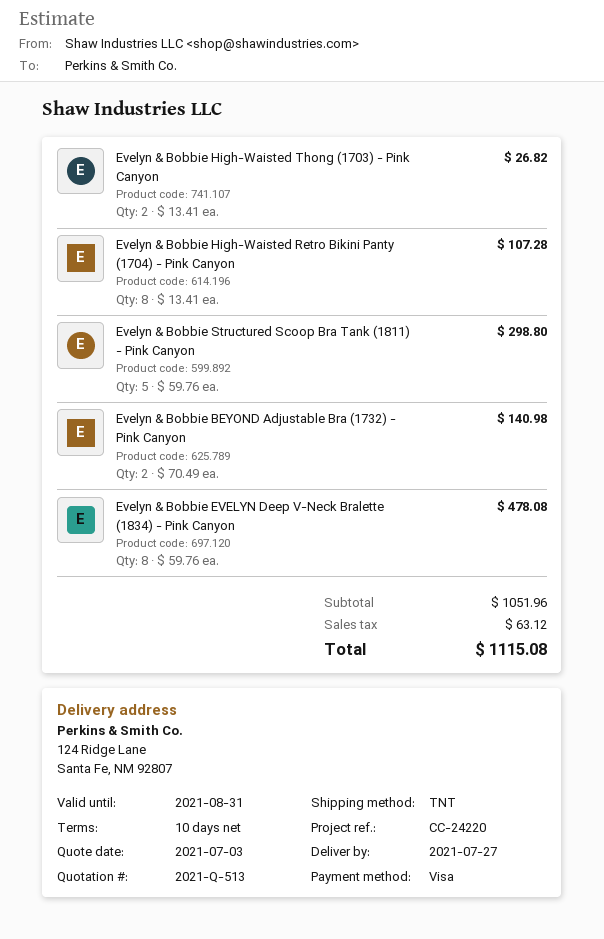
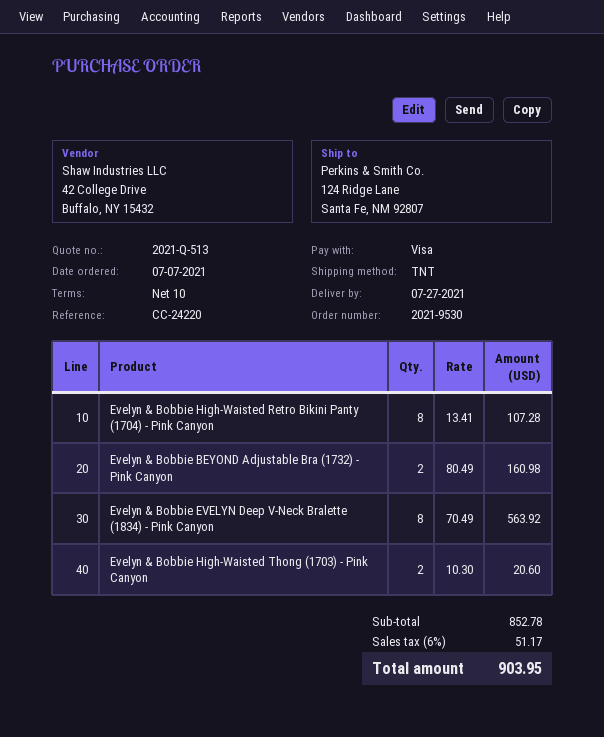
Evelyn & Bobbie High-Waisted Thong (1703) - Pink Canyon: 2 x 13.41 = 26.82 -> 2 x 10.30 = 20.60
Evelyn & Bobbie Structured Scoop Bra Tank (1811) - Pink Canyon: 5 x 59.76 = 298.80 -> none
Evelyn & Bobbie BEYOND Adjustable Bra (1732) - Pink Canyon: 2 x 70.49 = 140.98 -> 2 x 80.49 = 160.98
Evelyn & Bobbie EVELYN Deep V-Neck Bralette (1834) - Pink Canyon: 8 x 59.76 = 478.08 -> 8 x 70.49 = 563.92
subtotal: 1051.96 -> 852.78
tax: 63.12 -> 51.17
total: 1115.08 -> 903.95

